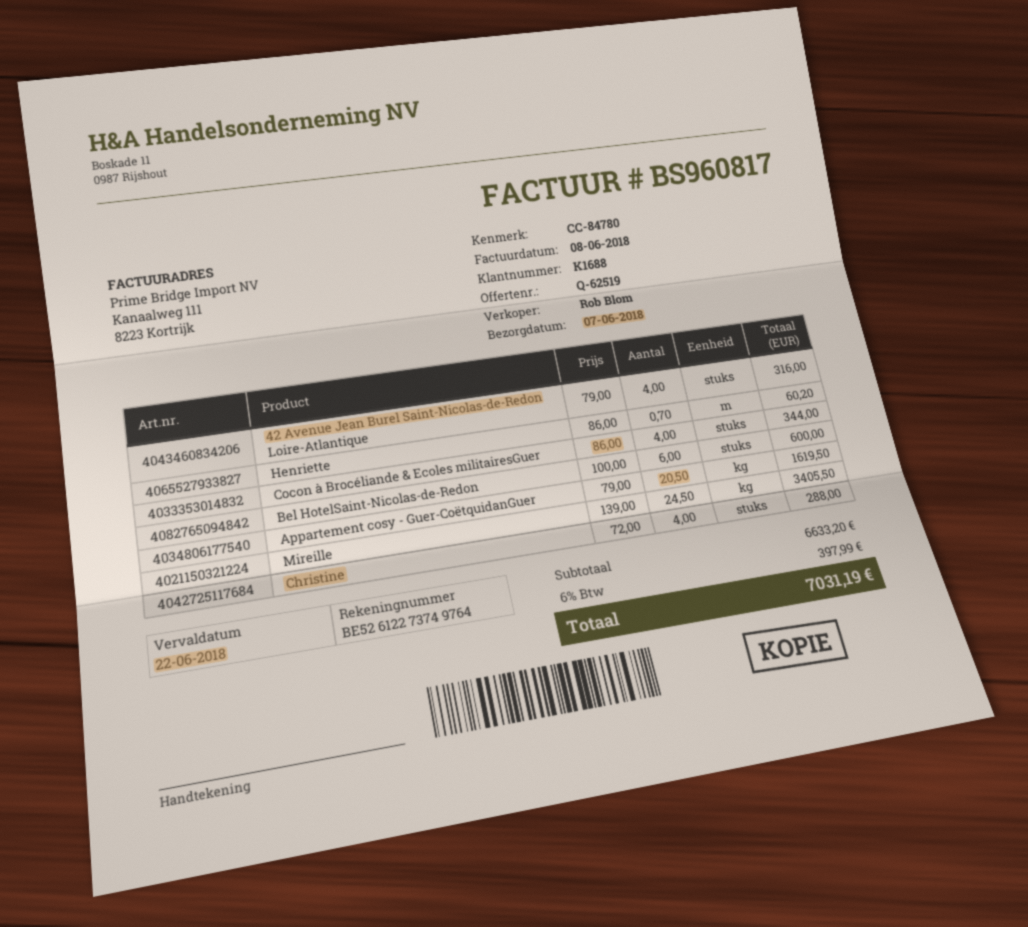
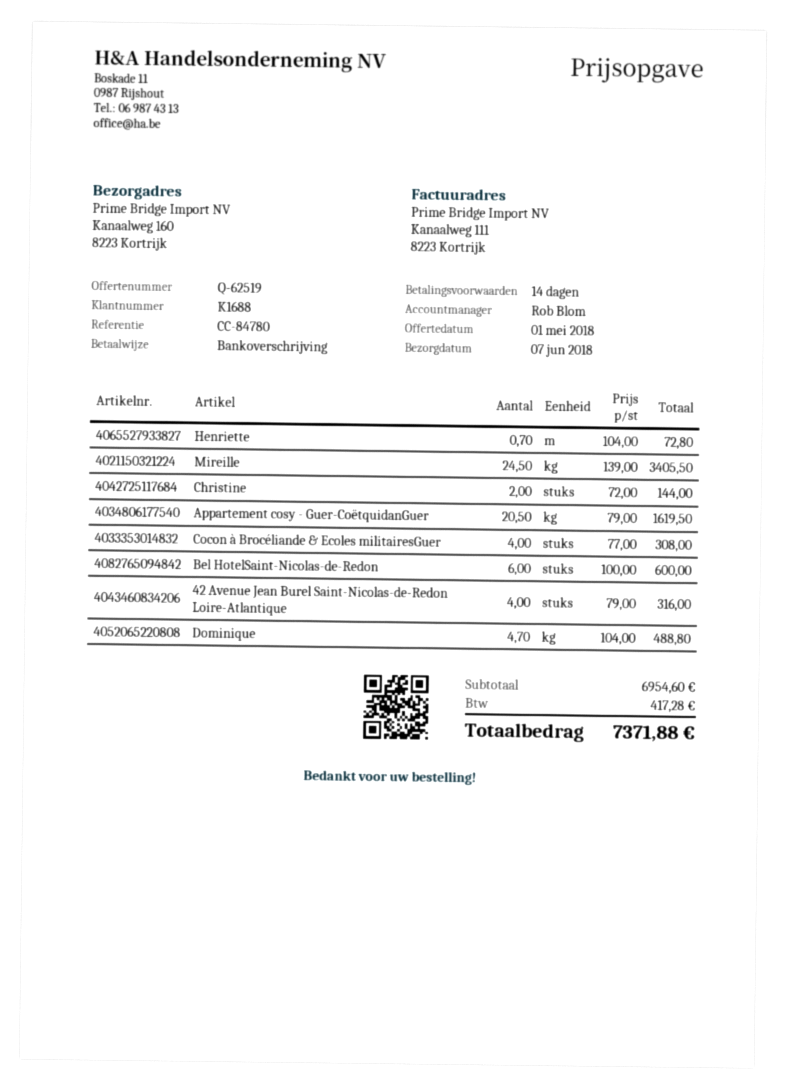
Henriette: 0.7 x 86.00 = 60.20 -> 0.7 x 104.00 = 72.80
Cocon à Brocéliande & Ecoles militairesGuer: 4 x 86.00 = 344.00 -> 4 x 77.00 = 308.00
Christine: 4 x 72.00 = 288.00 -> 2 x 72.00 = 144.00
Dominique: none -> 4.7 x 104.00 = 488.80
subtotal: 6633.20 -> 6954.60
tax: 397.99 -> 417.28
total: 7031.19 -> 7371.88

